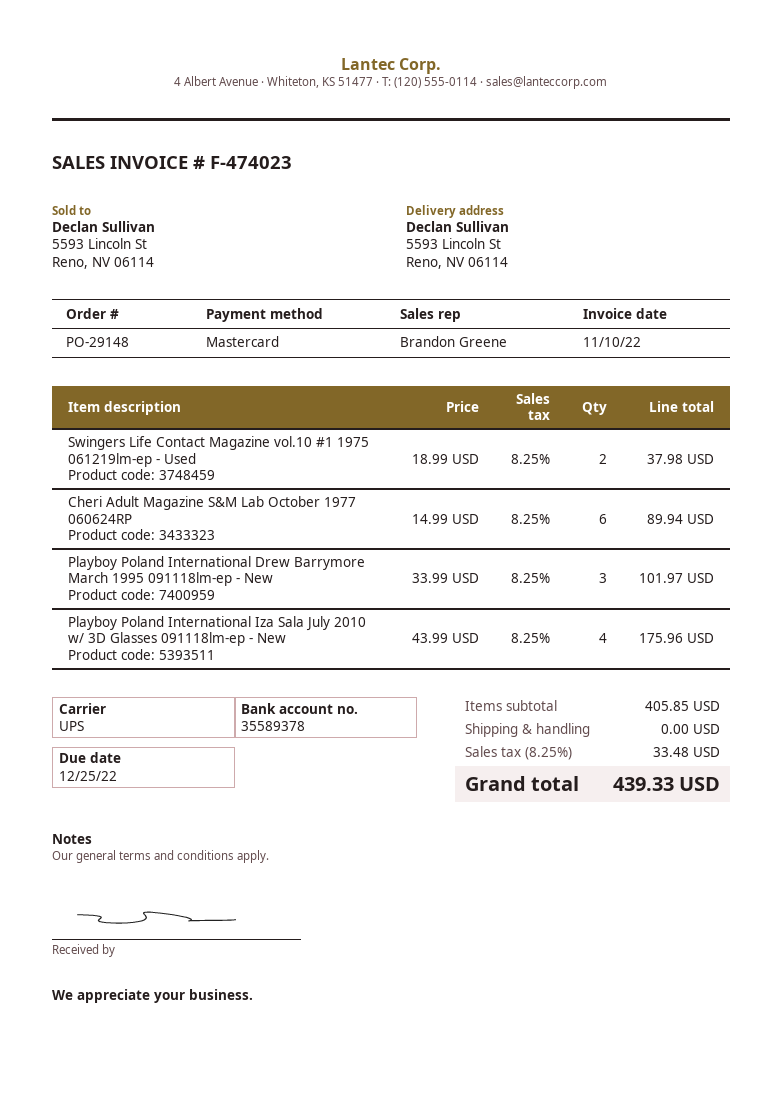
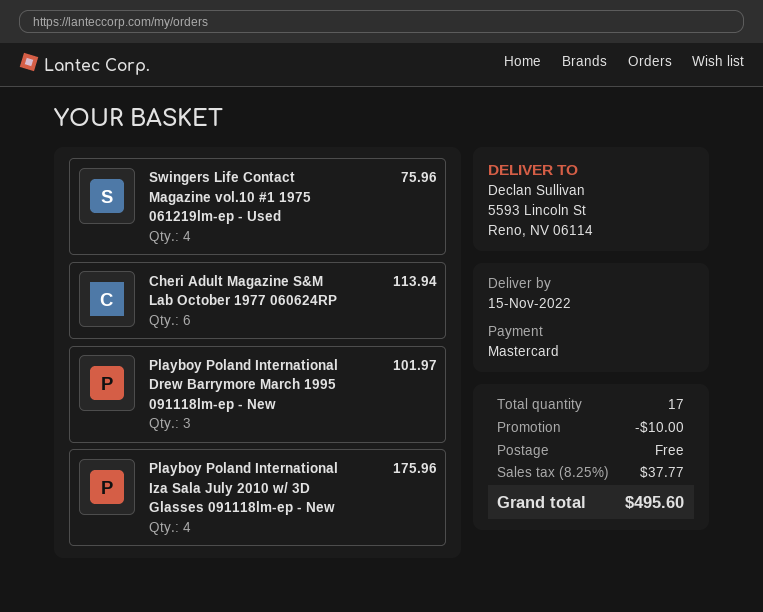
Swingers Life Contact Magazine vol.10 #1 1975 061219lm-ep - Used: 2 for 37.98 -> 4 for 75.96
Cheri Adult Magazine S&M Lab October 1977 060624RP: 6 for 89.94 -> 6 for 113.94
discount: none -> 10.00
tax: 8.25% = 33.48 -> 8.25% = 37.77
total: 439.33 -> 495.60

